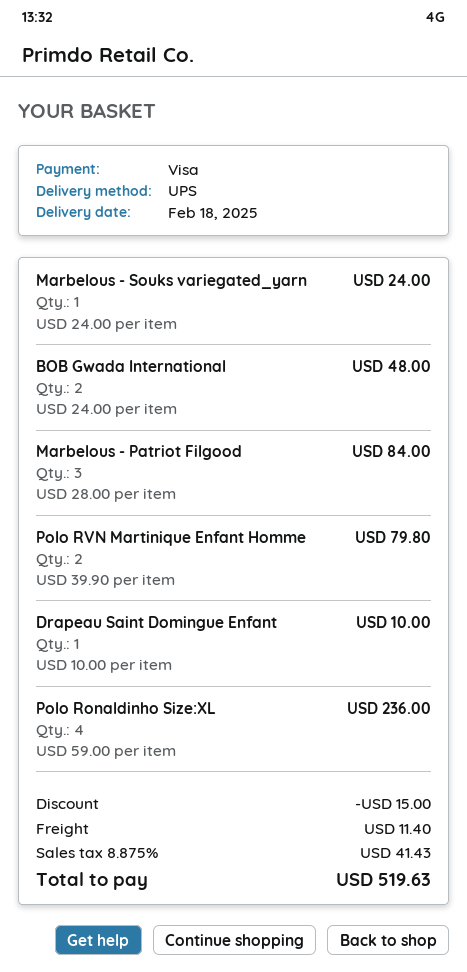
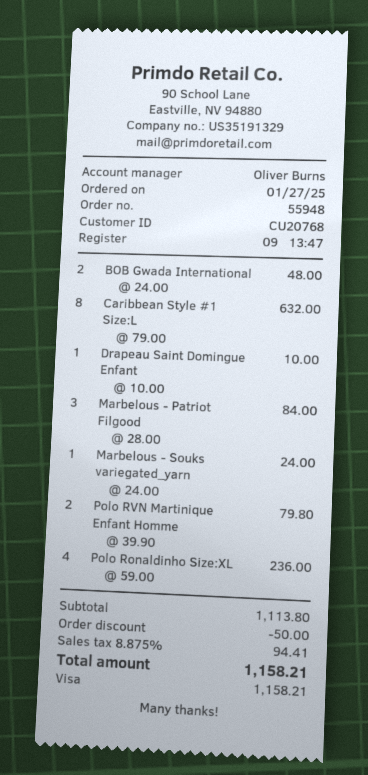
Caribbean Style #1 Size:L: none -> 8 x 79.00 = 632.00
discount: 15.00 -> 50.00
shipping: 11.40 -> none
tax: 8.875% = 41.43 -> 8.875% = 94.41
total: 519.63 -> 1158.21

